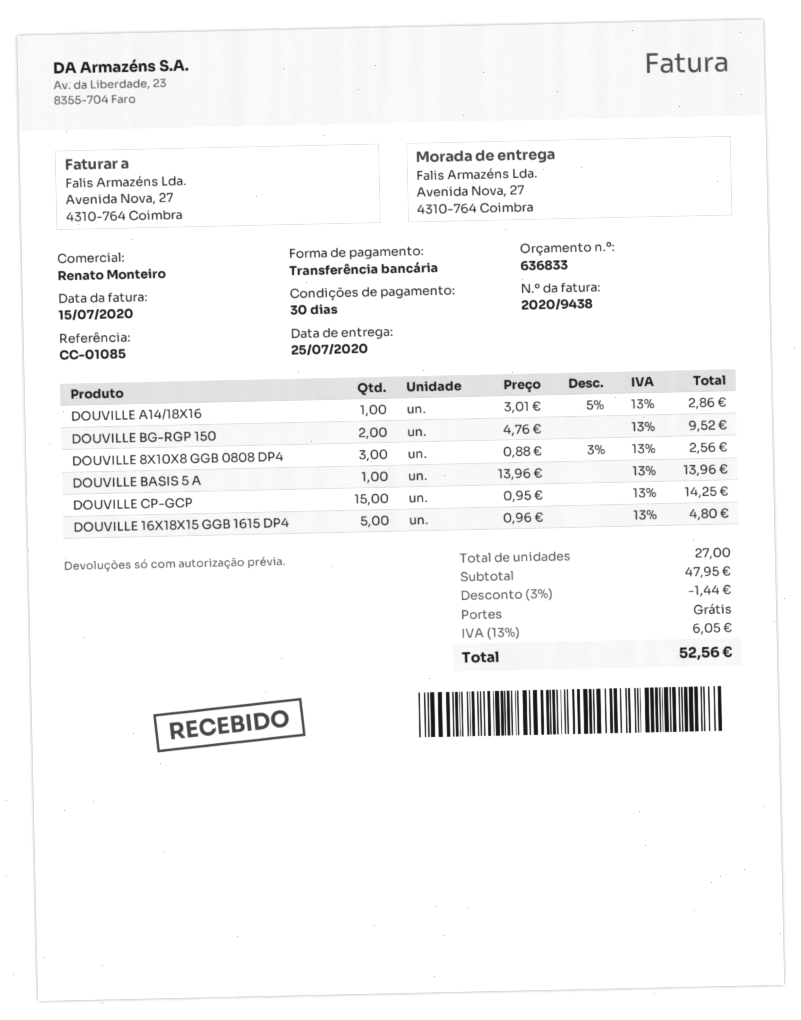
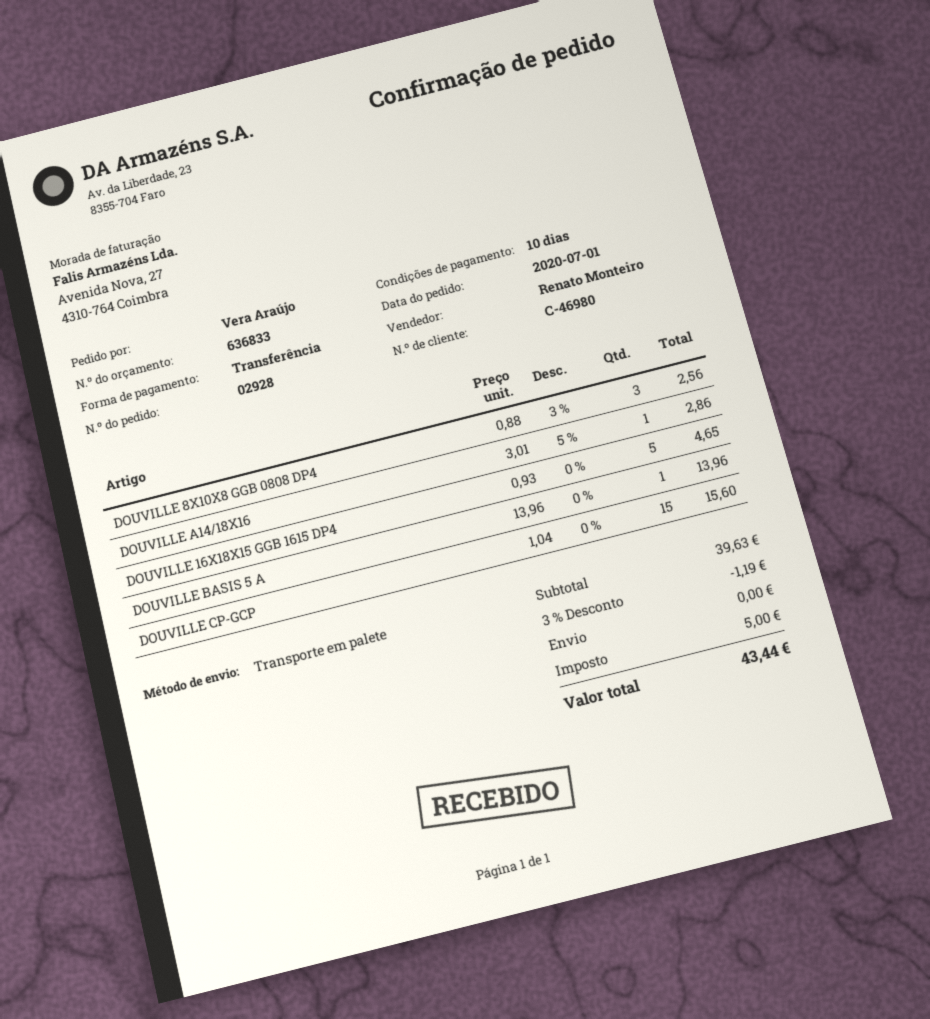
payment terms: 30 days -> 10 days
DOUVILLE BG-RGP 150: 2 x 4.76 = 9.52 -> none
DOUVILLE CP-GCP: 15 x 0.95 = 14.25 -> 15 x 1.04 = 15.60
DOUVILLE 16X18X15 GGB 1615 DP4: 5 x 0.96 = 4.80 -> 5 x 0.93 = 4.65
subtotal: 47.95 -> 39.63
discount: 3% = 1.44 -> 3% = 1.19
tax: 6.05 -> 5.00
total: 52.56 -> 43.44

